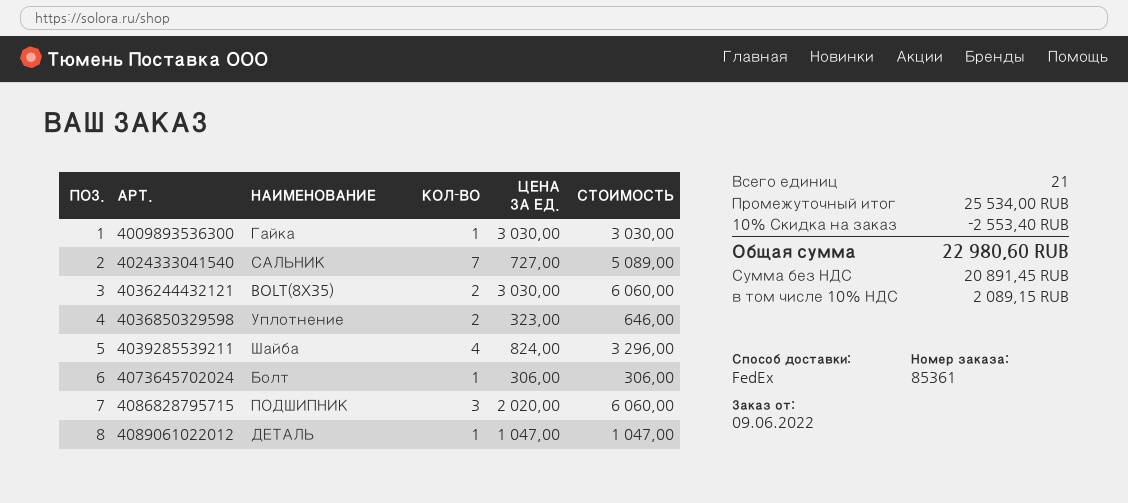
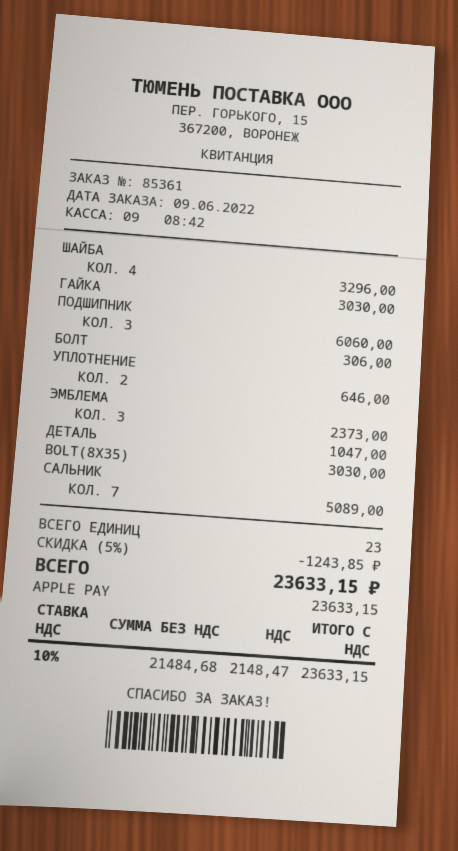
BOLT(8X35): 2 for 6060.00 -> 1 for 3030.00
ЭМБЛЕМА: none -> 3 for 2373.00
total quantity: 21 -> 23
discount: 10% = 2553.40 -> 5% = 1243.85
net: 20891.45 -> 21484.68
tax: 10% = 2089.15 -> 10% = 2148.47
total: 22980.60 -> 23633.15

